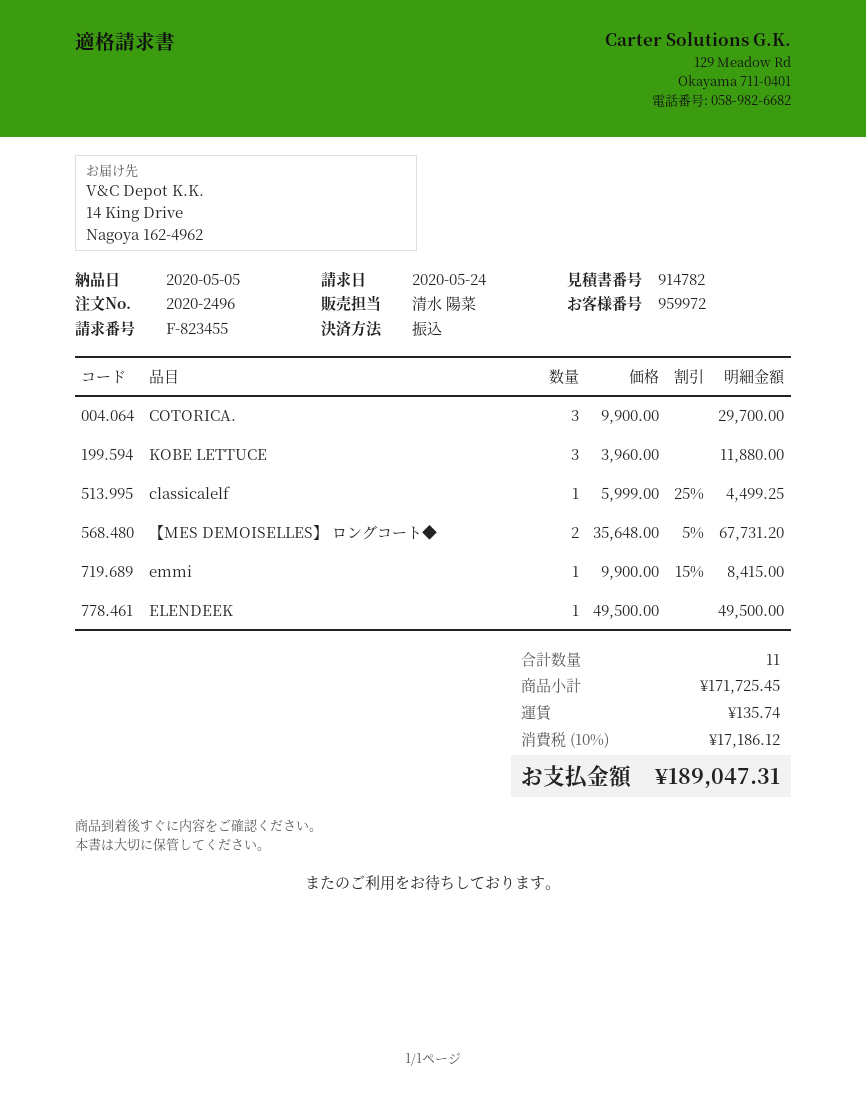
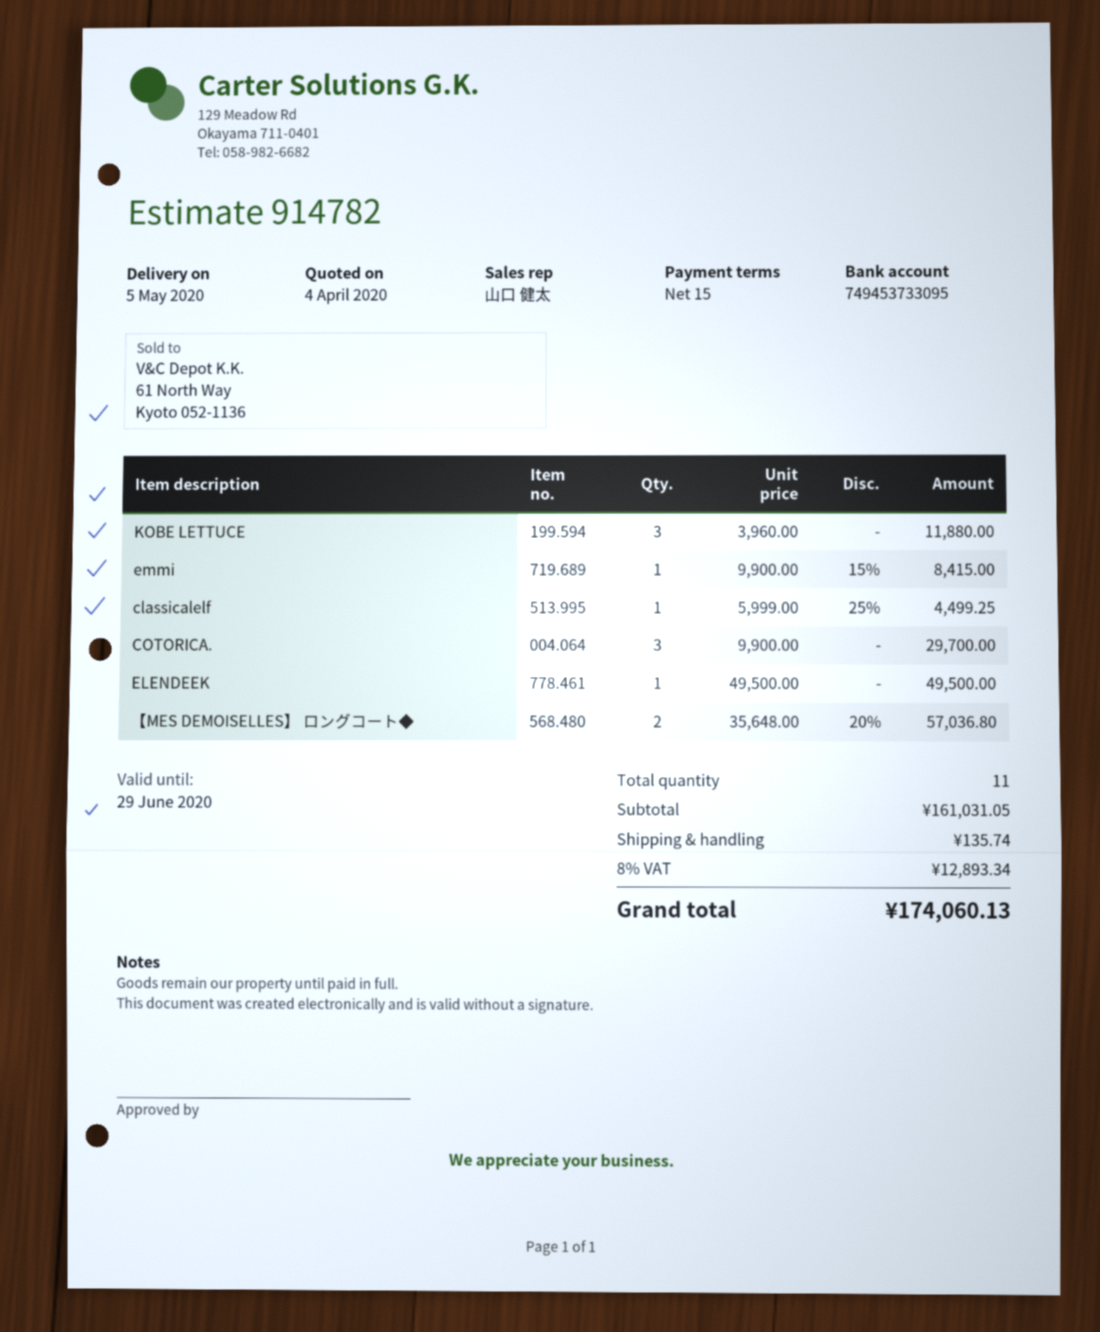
sales rep: 清水 陽菜 -> 山口 健太
【MES DEMOISELLES】 ロングコート◆: 2 x 35648.00 - 5% = 67731.20 -> 2 x 35648.00 - 20% = 57036.80
subtotal: 171725.45 -> 161031.05
tax: 10% = 17186.12 -> 8% = 12893.34
total: 189047.31 -> 174060.13

